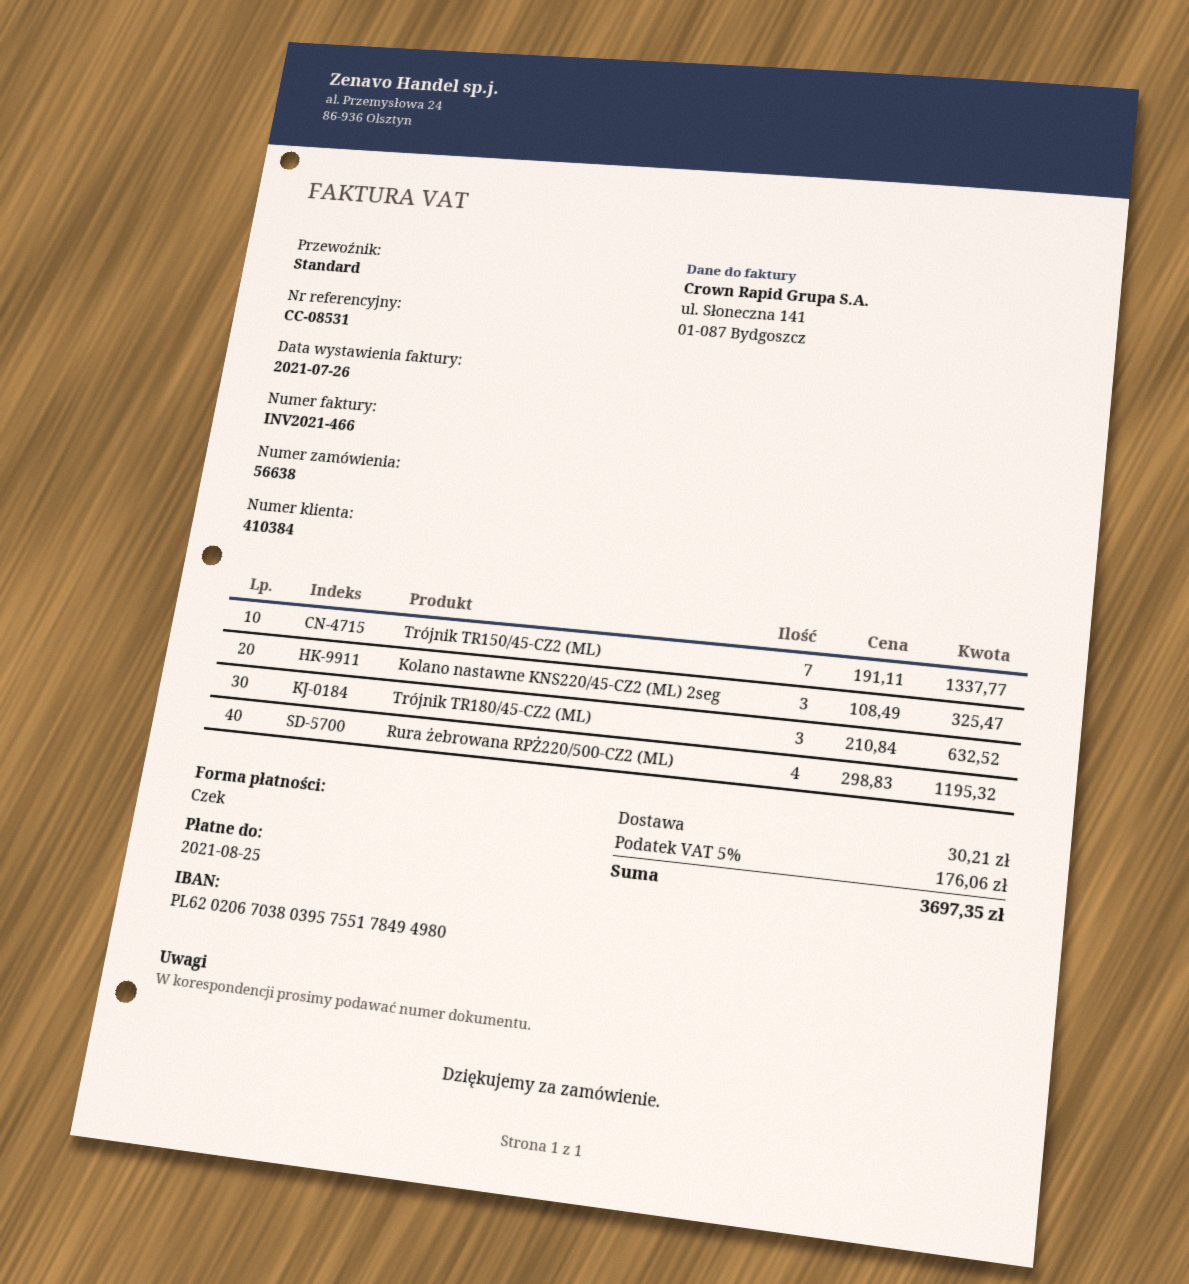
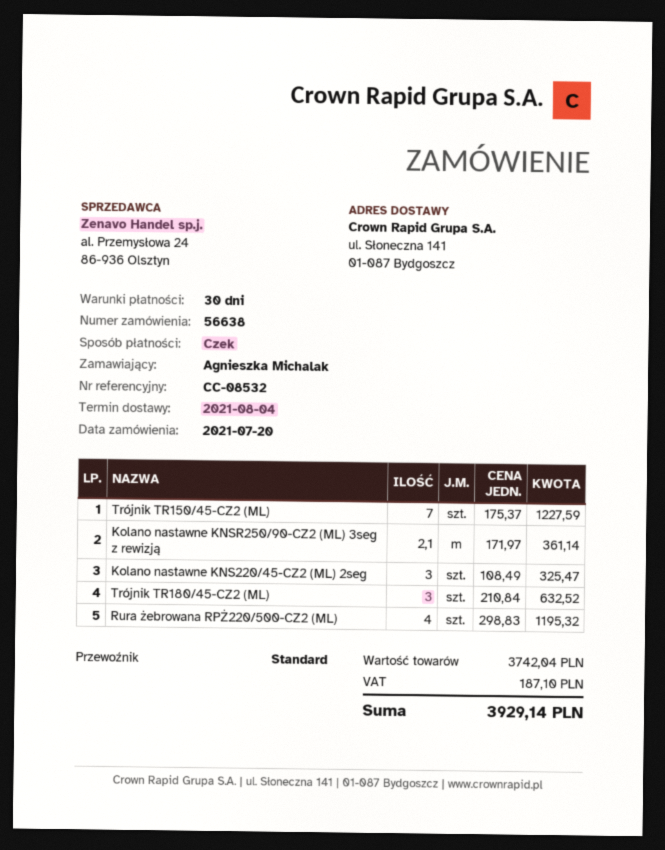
reference: CC-08531 -> CC-08532
Trójnik TR150/45-CZ2 (ML): 7 x 191.11 = 1337.77 -> 7 x 175.37 = 1227.59
Kolano nastawne KNSR250/90-CZ2 (ML) 3seg z rewizją: none -> 2.1 x 171.97 = 361.14
shipping: 30.21 -> none
tax: 176.06 -> 187.10
total: 3697.35 -> 3929.14

